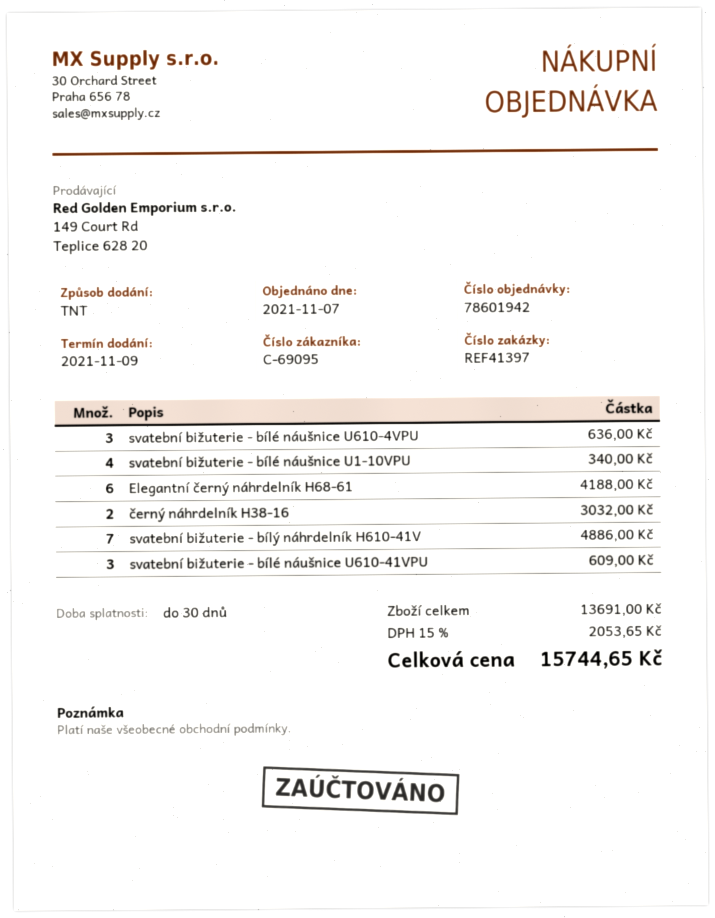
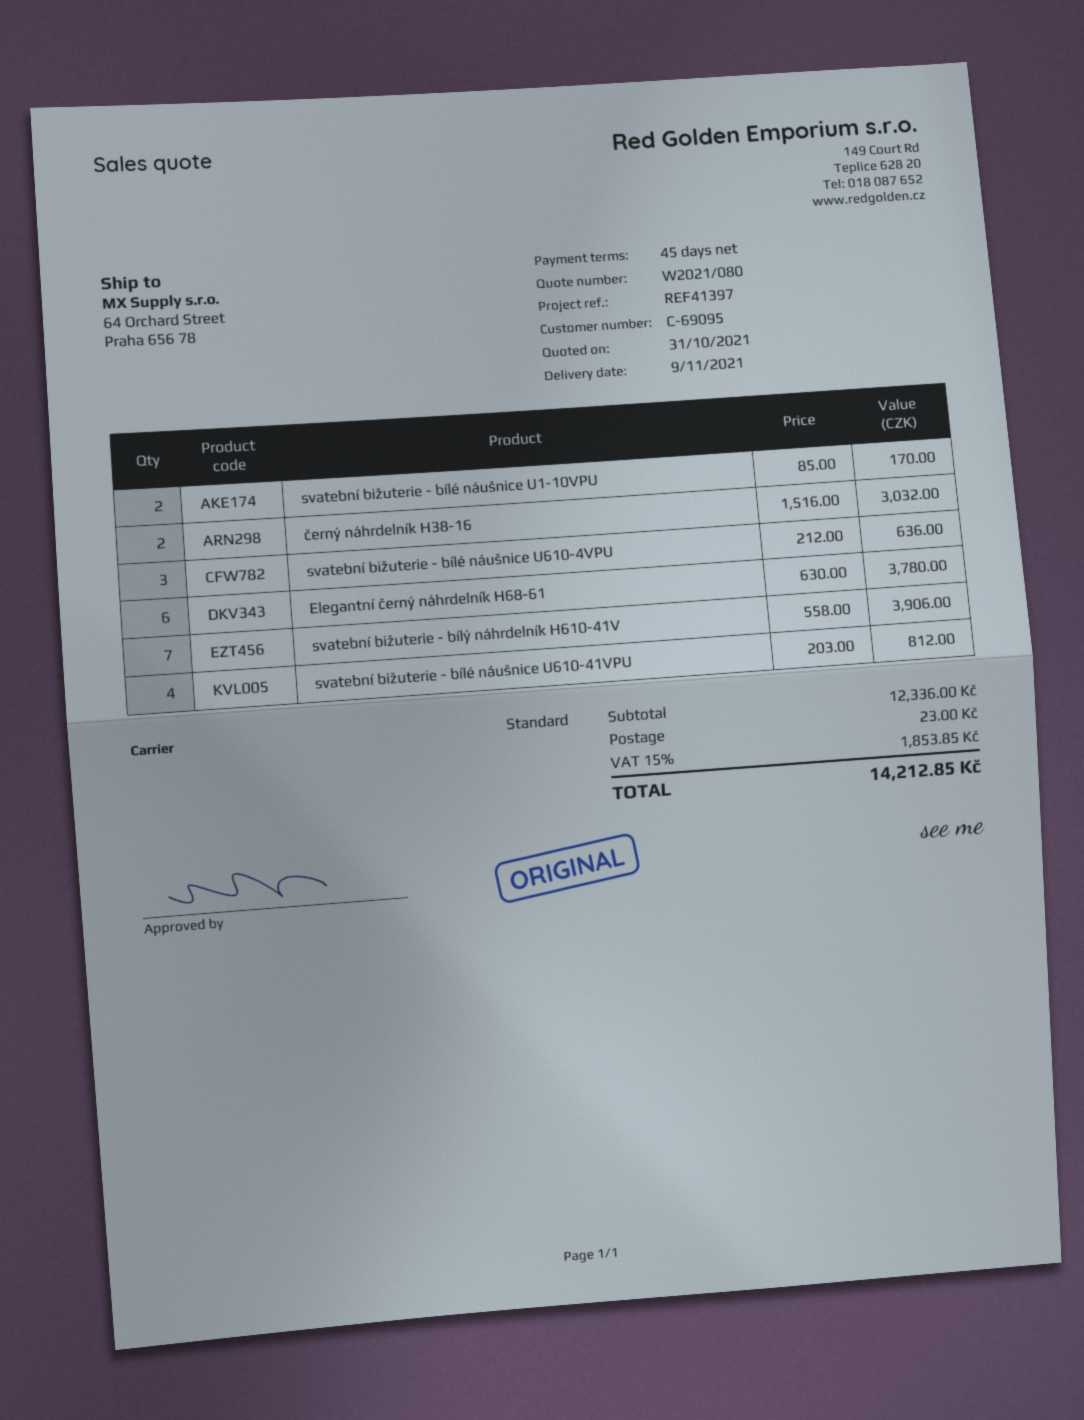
payment terms: 30 days -> 45 days
shipping method: TNT -> standard
svatební bižuterie - bílé náušnice U1-10VPU: 4 for 340.00 -> 2 for 170.00
Elegantní černý náhrdelník H68-61: 6 for 4188.00 -> 6 for 3780.00
svatební bižuterie - bílý náhrdelník H610-41V: 7 for 4886.00 -> 7 for 3906.00
svatební bižuterie - bílé náušnice U610-41VPU: 3 for 609.00 -> 4 for 812.00
subtotal: 13691.00 -> 12336.00
shipping: none -> 23.00
tax: 15% = 2053.65 -> 15% = 1853.85
total: 15744.65 -> 14212.85

